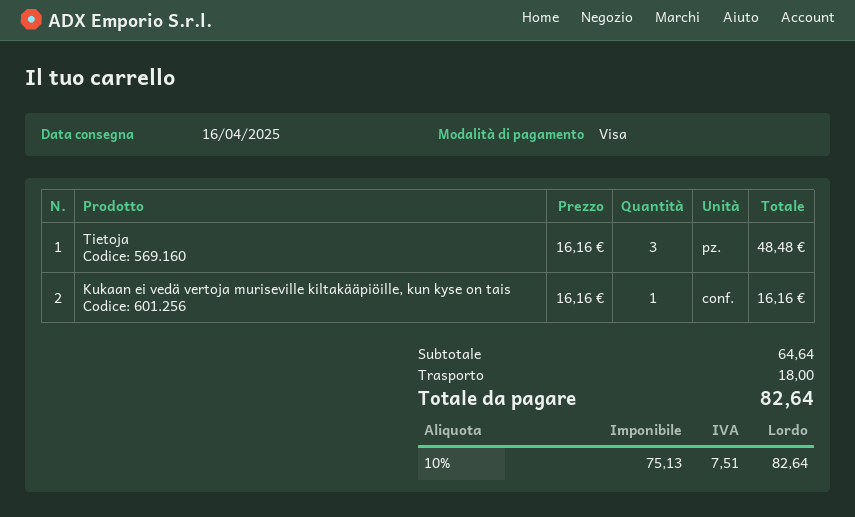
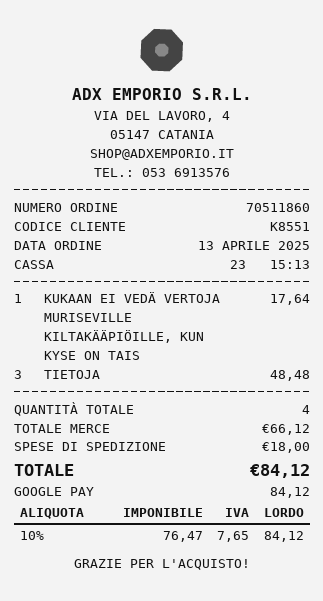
payment method: Visa -> Google Pay
Kukaan ei vedä vertoja muriseville kiltakääpiöille, kun kyse on tais: 1 for 16.16 -> 1 for 17.64
subtotal: 64.64 -> 66.12
net: 75.13 -> 76.47
tax: 10% = 7.51 -> 10% = 7.65
total: 82.64 -> 84.12

